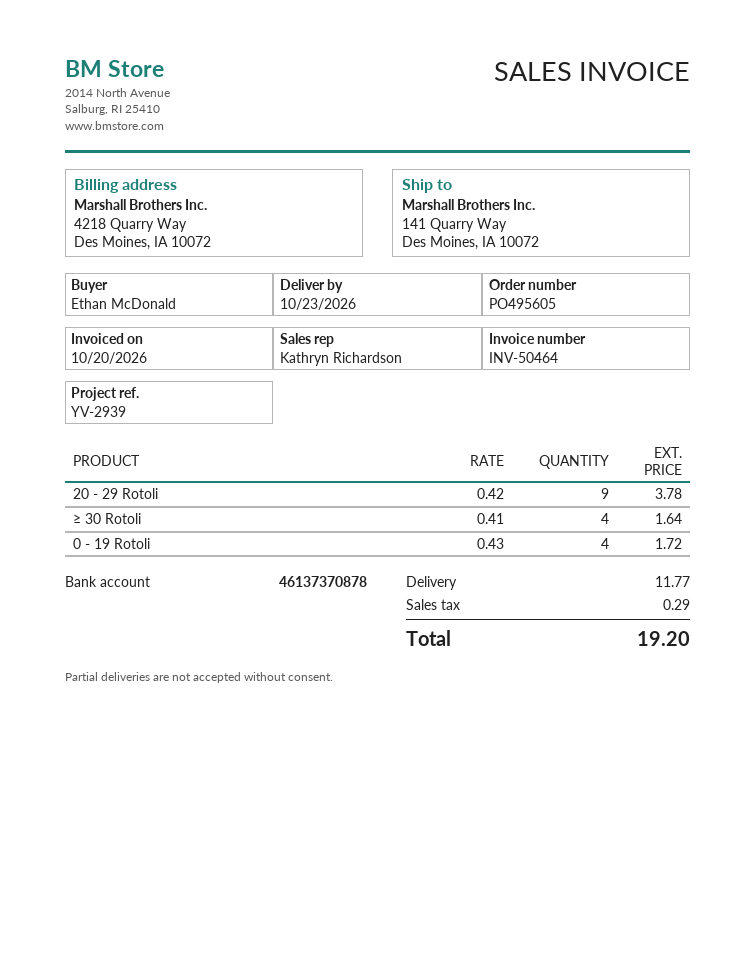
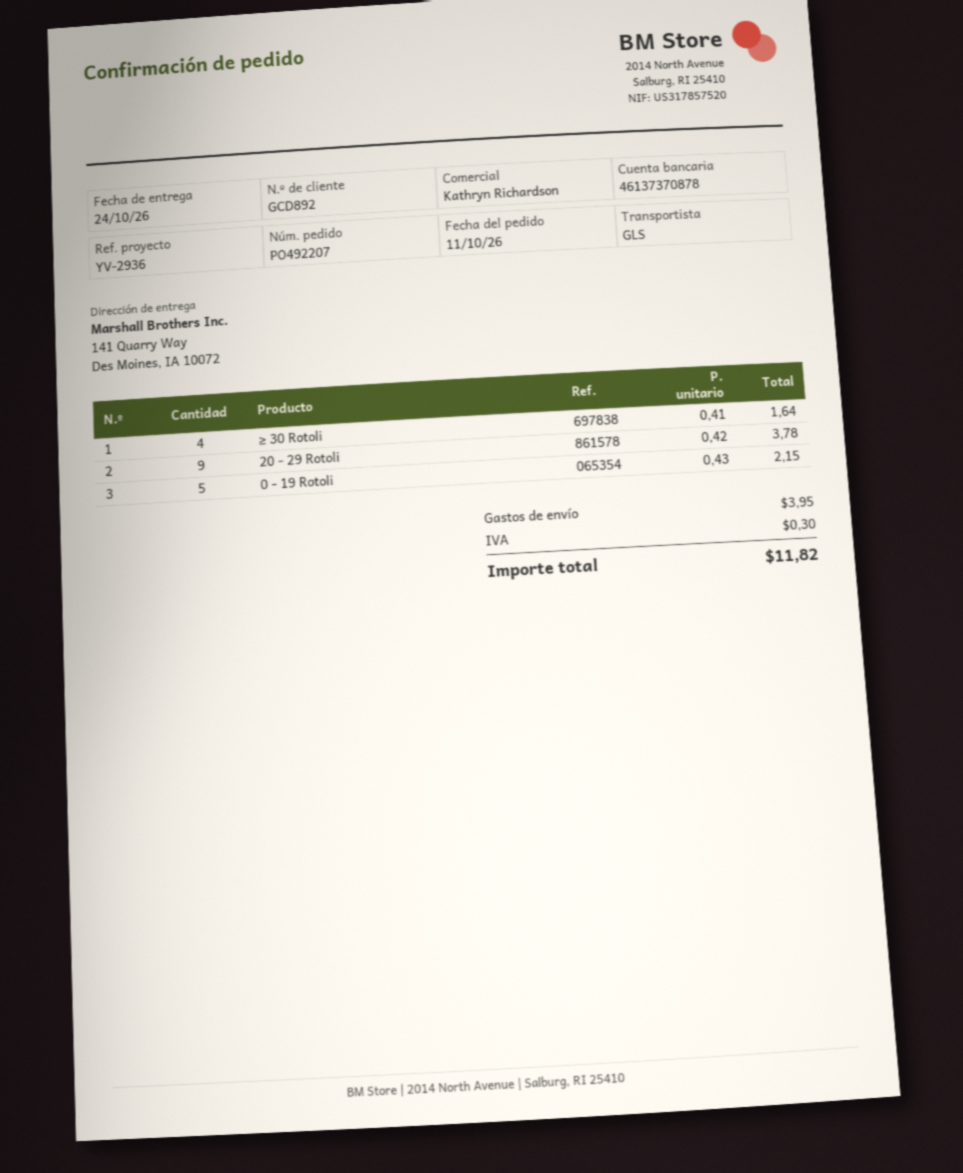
order number: PO495605 -> PO492207
delivery date: 2026-10-23 -> 2026-10-24
reference: YV-2939 -> YV-2936
0 - 19 Rotoli: 4 x 0.43 = 1.72 -> 5 x 0.43 = 2.15
shipping: 11.77 -> 3.95
tax: 0.29 -> 0.30
total: 19.20 -> 11.82

